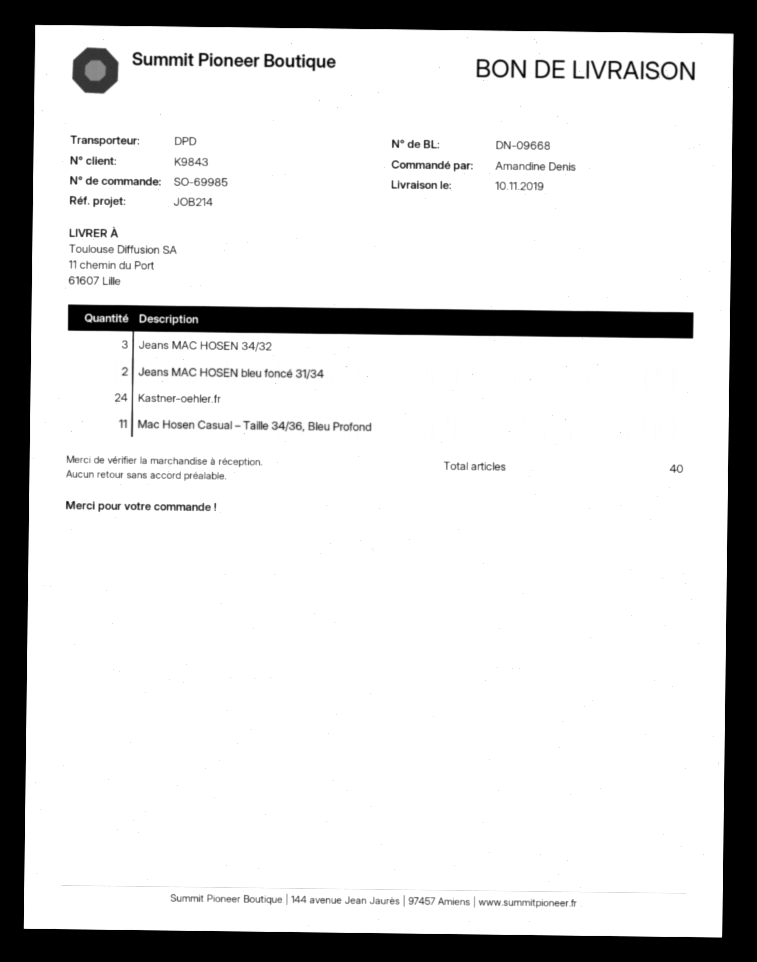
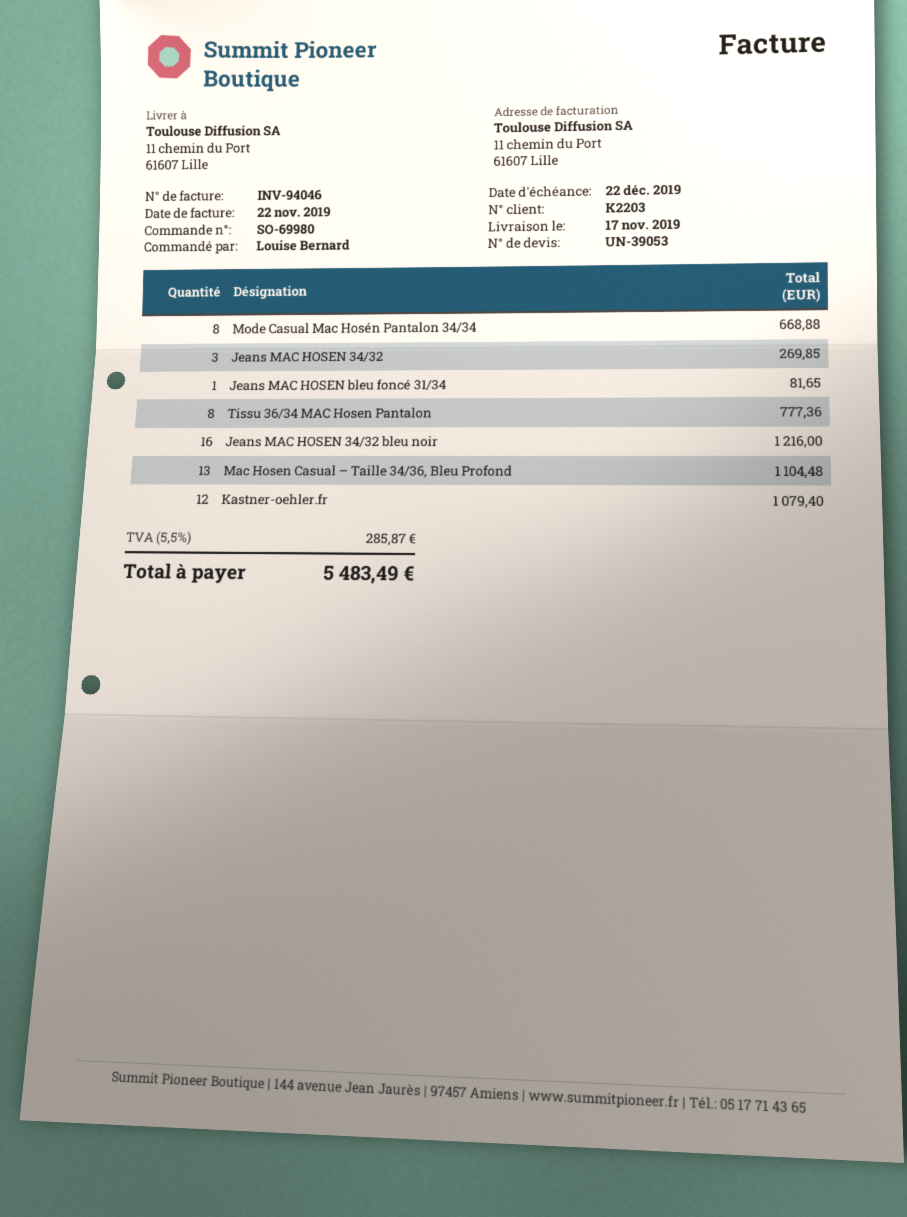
order number: SO-69985 -> SO-69980
delivery date: 2019-11-10 -> 2019-11-17
customer number: K9843 -> K2203
ordered by: Amandine Denis -> Louise Bernard
Jeans MAC HOSEN bleu foncé 31/34: 2 -> 1
Kastner-oehler.fr: 24 -> 12
Mac Hosen Casual – Taille 34/36, Bleu Profond: 11 -> 13
Mode Casual Mac Hosén Pantalon 34/34: none -> 8
Tissu 36/34 MAC Hosen Pantalon: none -> 8
Jeans MAC HOSEN 34/32 bleu noir: none -> 16

